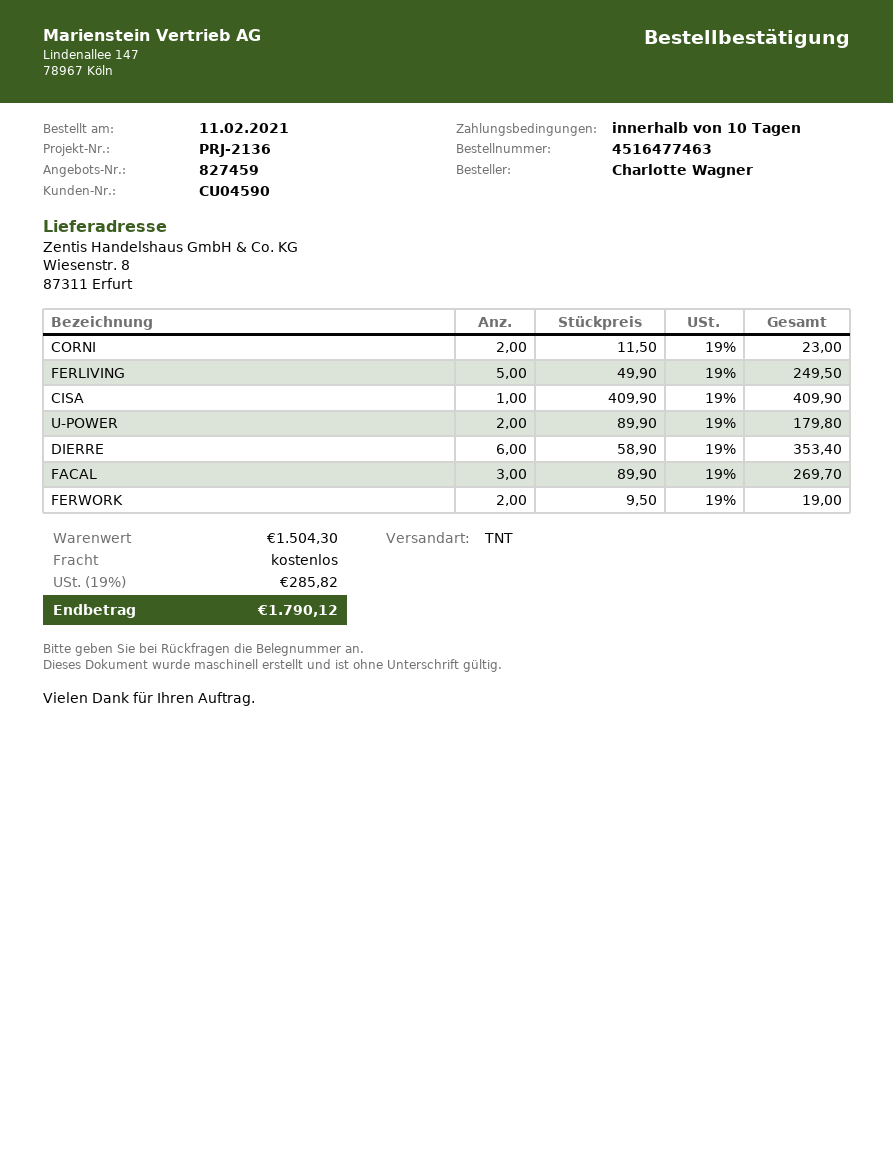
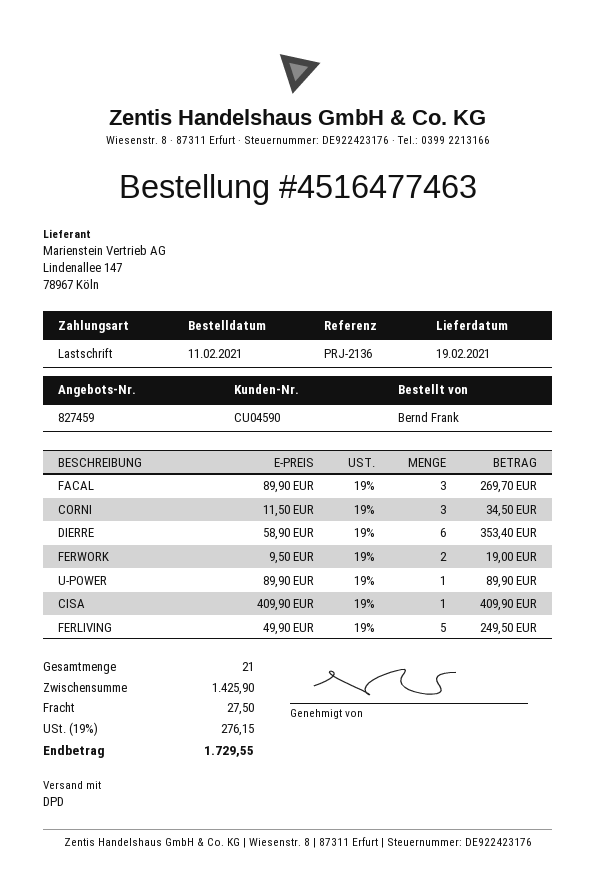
ordered by: Charlotte Wagner -> Bernd Frank
shipping method: TNT -> DPD
CORNI: 2 x 11.50 = 23.00 -> 3 x 11.50 = 34.50
U-POWER: 2 x 89.90 = 179.80 -> 1 x 89.90 = 89.90
subtotal: 1504.30 -> 1425.90
shipping: 0.00 -> 27.50
tax: 19% = 285.82 -> 19% = 276.15
total: 1790.12 -> 1729.55

